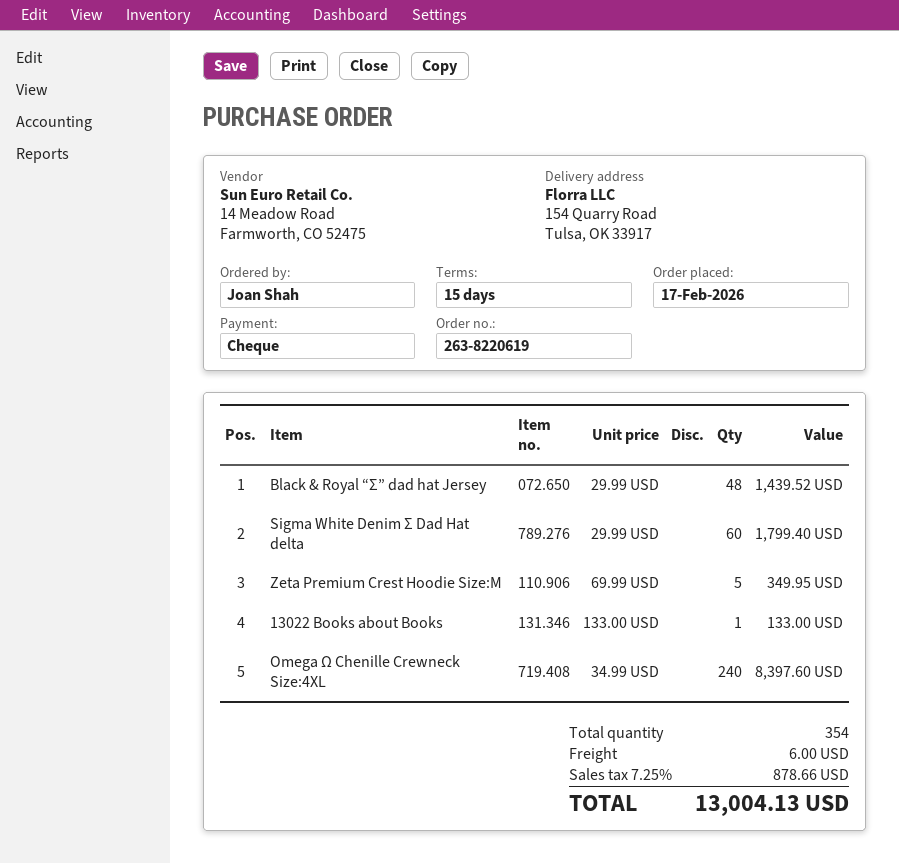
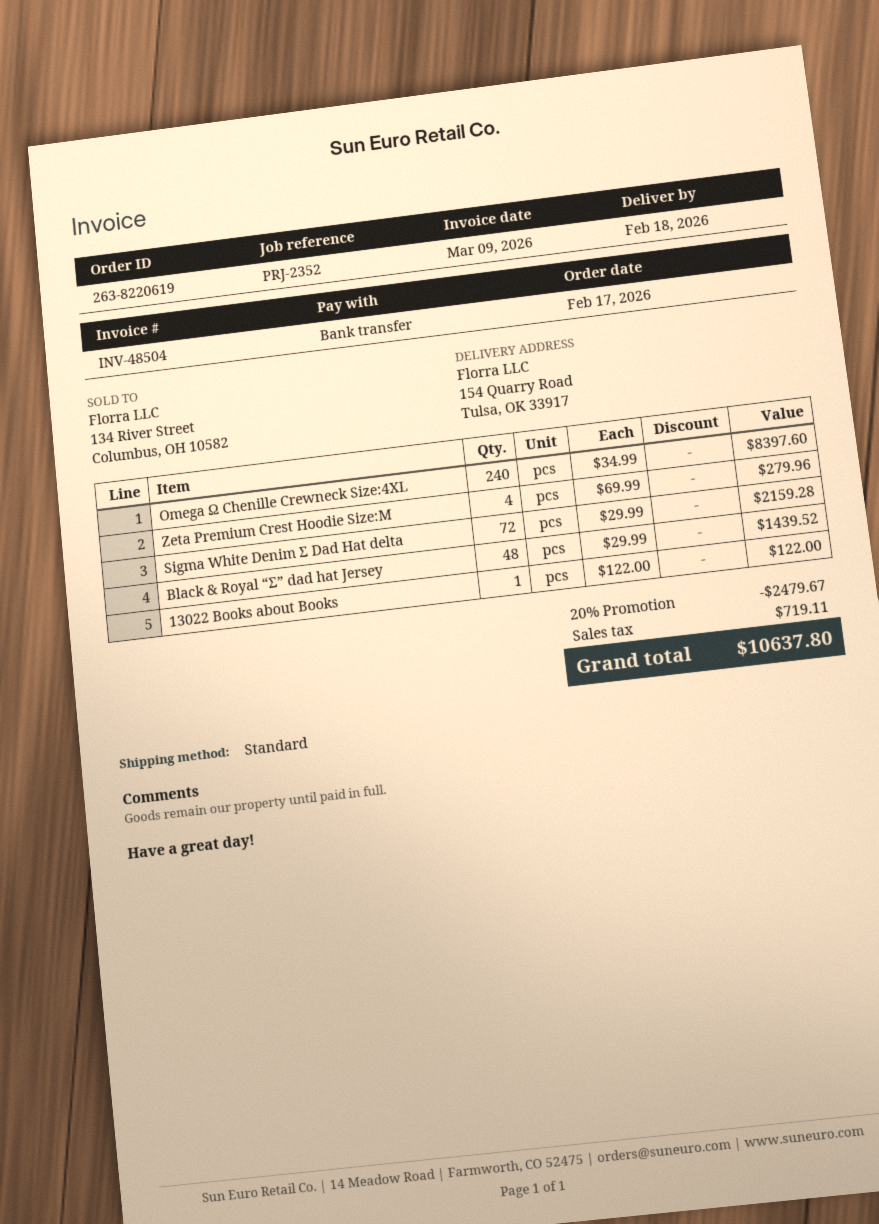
payment method: cheque -> bank transfer
Sigma White Denim Σ Dad Hat delta: 60 x 29.99 = 1799.40 -> 72 x 29.99 = 2159.28
Zeta Premium Crest Hoodie Size:M: 5 x 69.99 = 349.95 -> 4 x 69.99 = 279.96
13022 Books about Books: 1 x 133.00 = 133.00 -> 1 x 122.00 = 122.00
discount: none -> 20% = 2479.67
shipping: 6.00 -> none
tax: 878.66 -> 719.11
total: 13004.13 -> 10637.80

